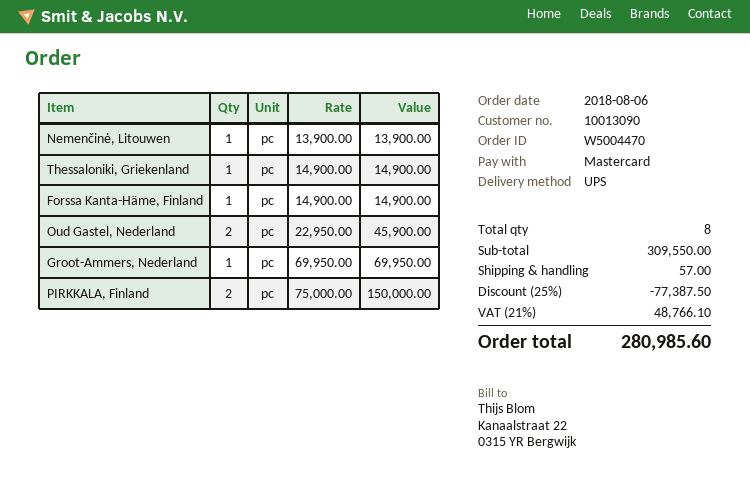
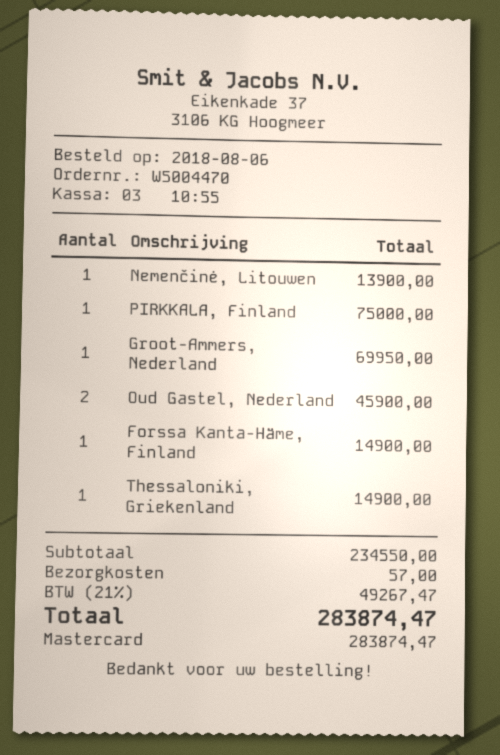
PIRKKALA, Finland: 2 for 150000.00 -> 1 for 75000.00
subtotal: 309550.00 -> 234550.00
discount: 25% = 77387.50 -> none
tax: 21% = 48766.10 -> 21% = 49267.47
total: 280985.60 -> 283874.47

